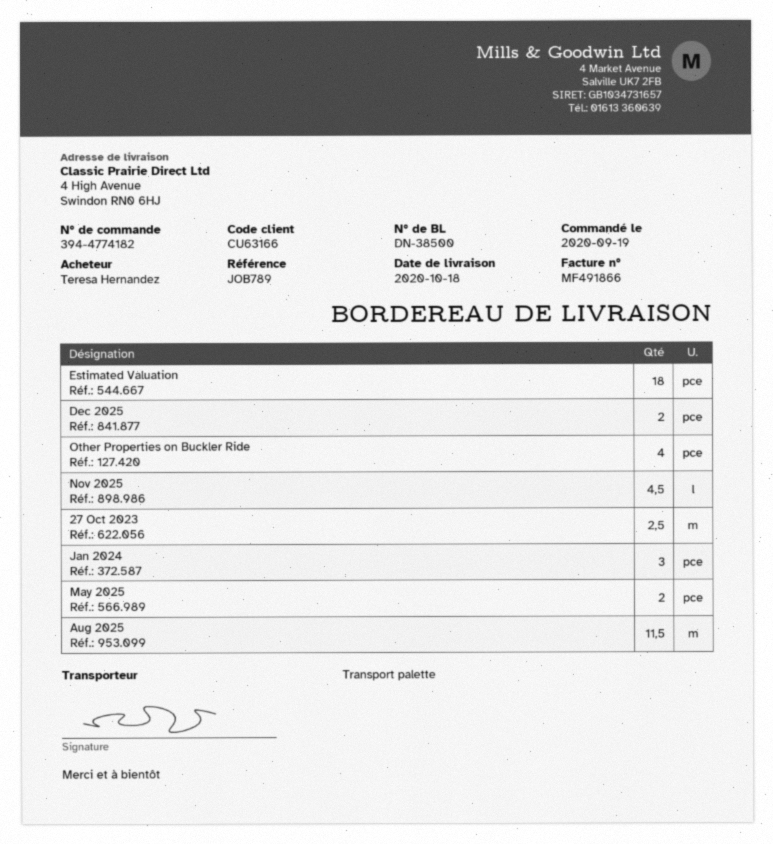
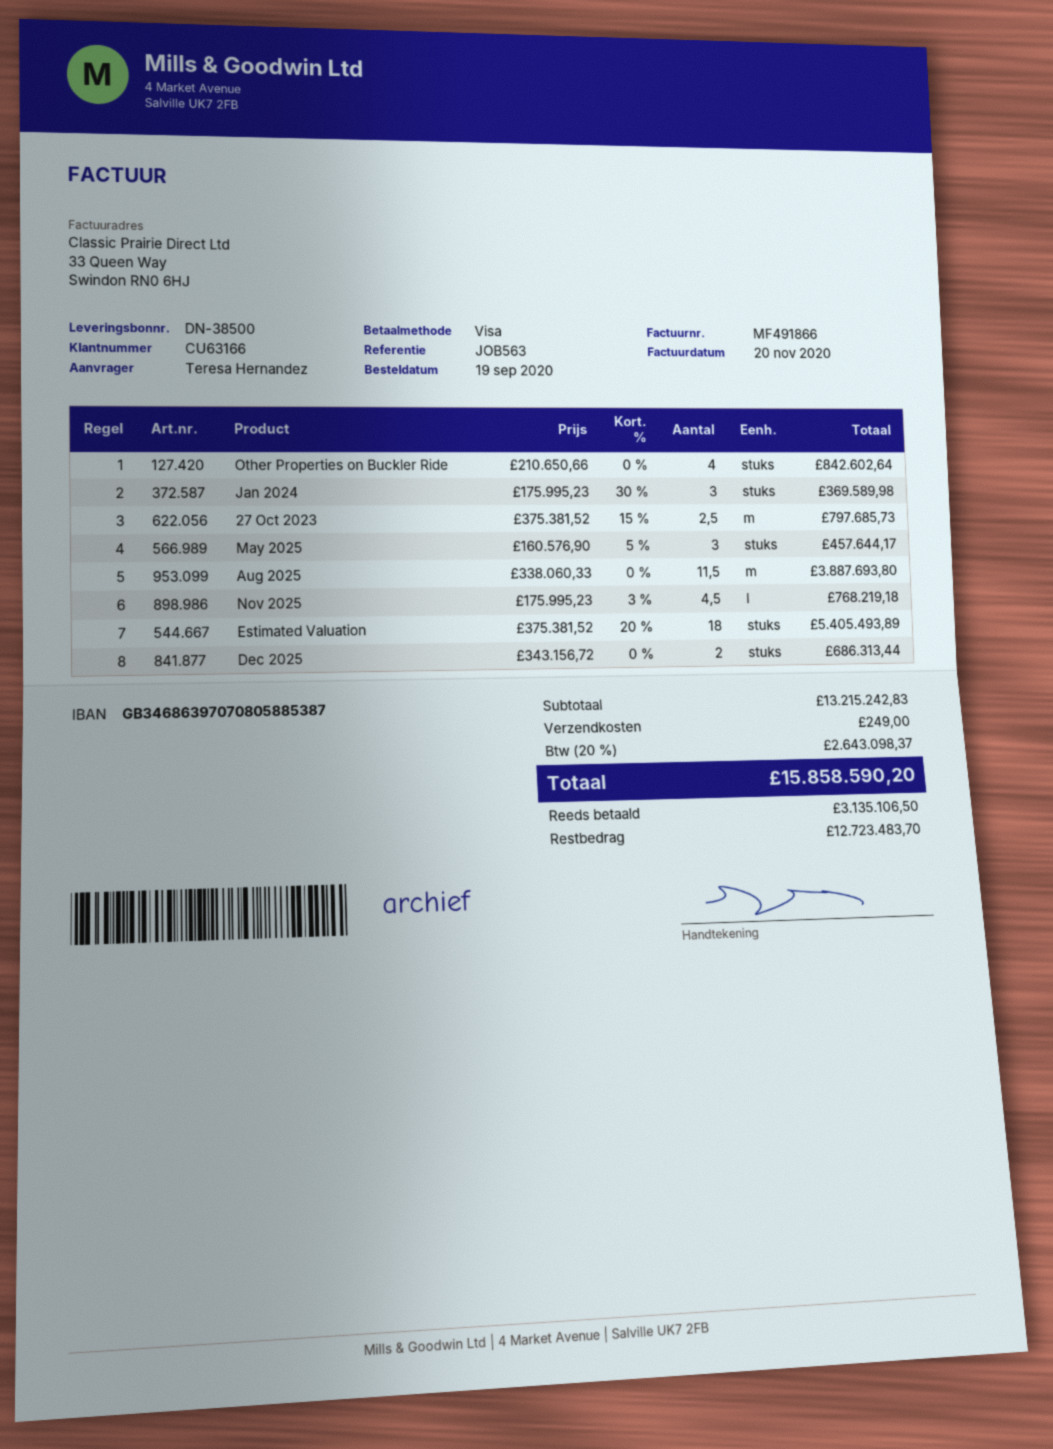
reference: JOB789 -> JOB563
May 2025: 2 -> 3

